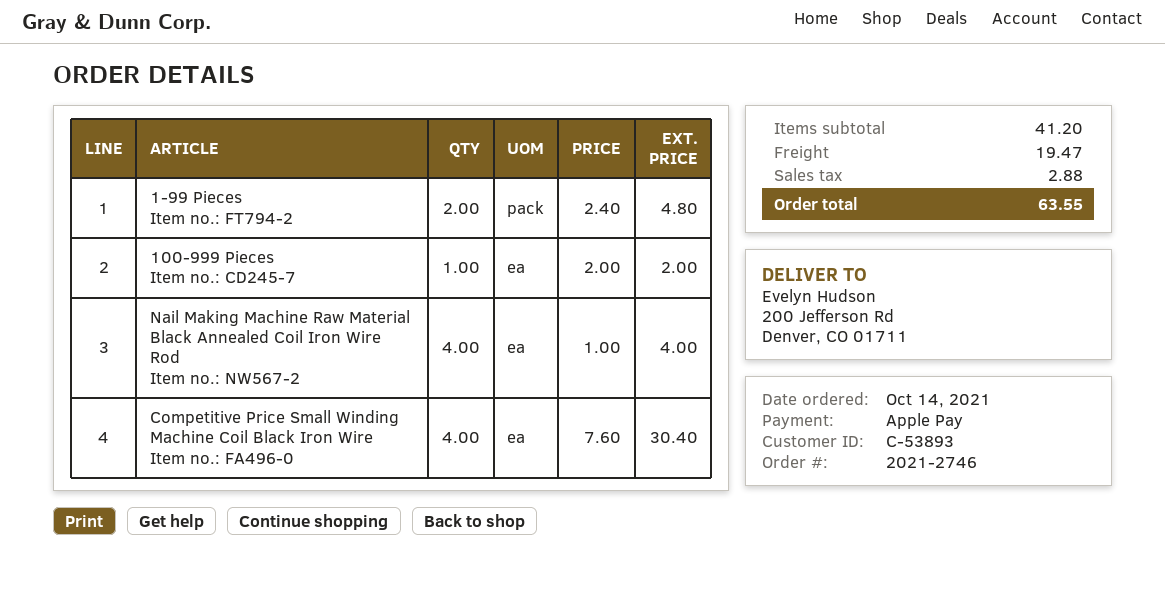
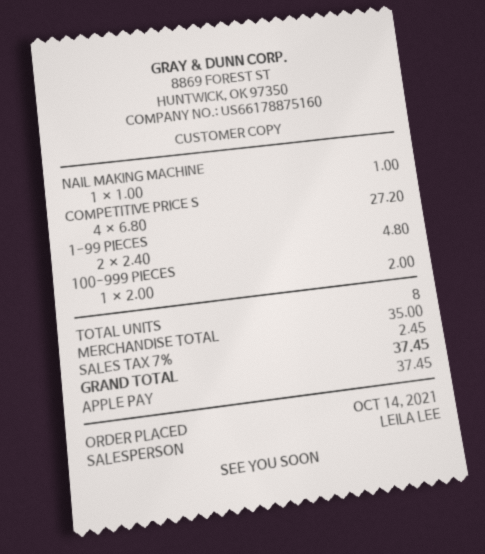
Nail Making Machine Raw Material Black Annealed Coil Iron Wire Rod: 4 x 1.00 = 4.00 -> 1 x 1.00 = 1.00
Competitive Price Small Winding Machine Coil Black Iron Wire: 4 x 7.60 = 30.40 -> 4 x 6.80 = 27.20
subtotal: 41.20 -> 35.00
shipping: 19.47 -> none
tax: 2.88 -> 2.45
total: 63.55 -> 37.45

